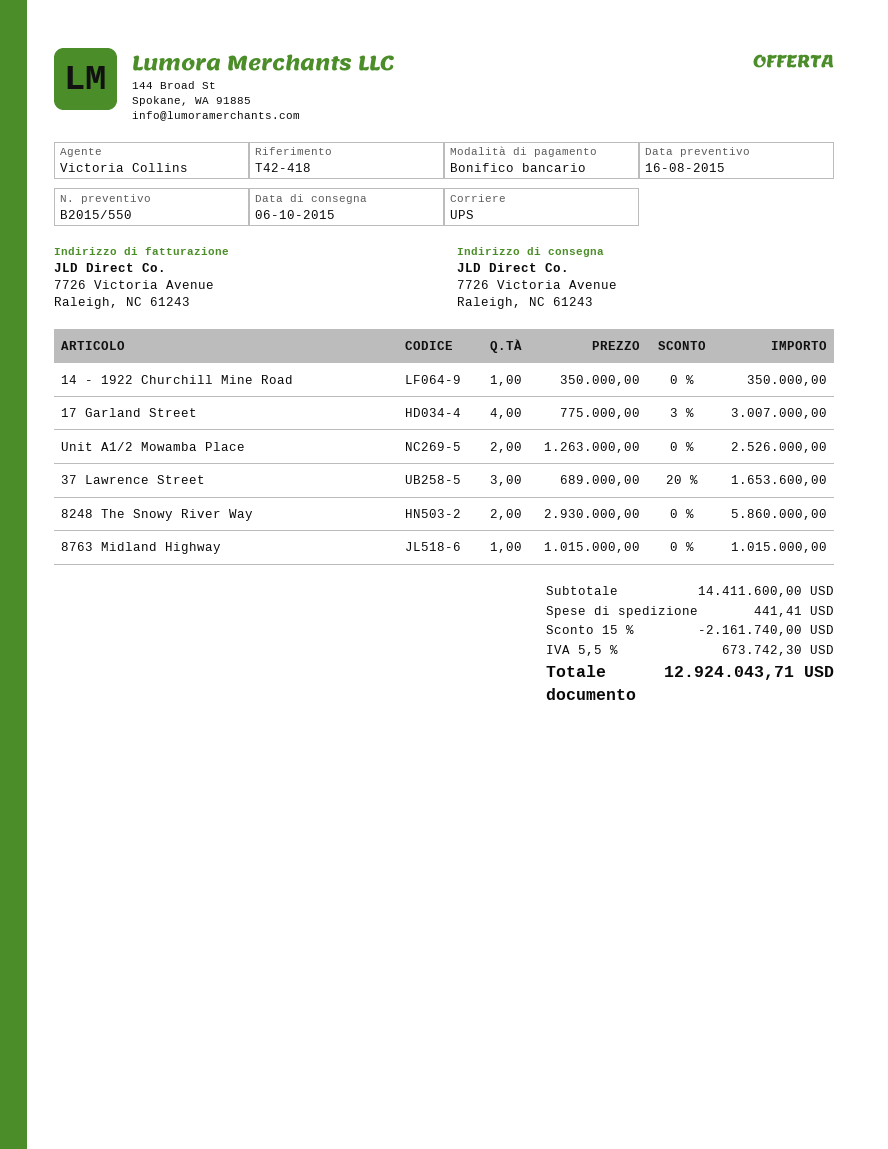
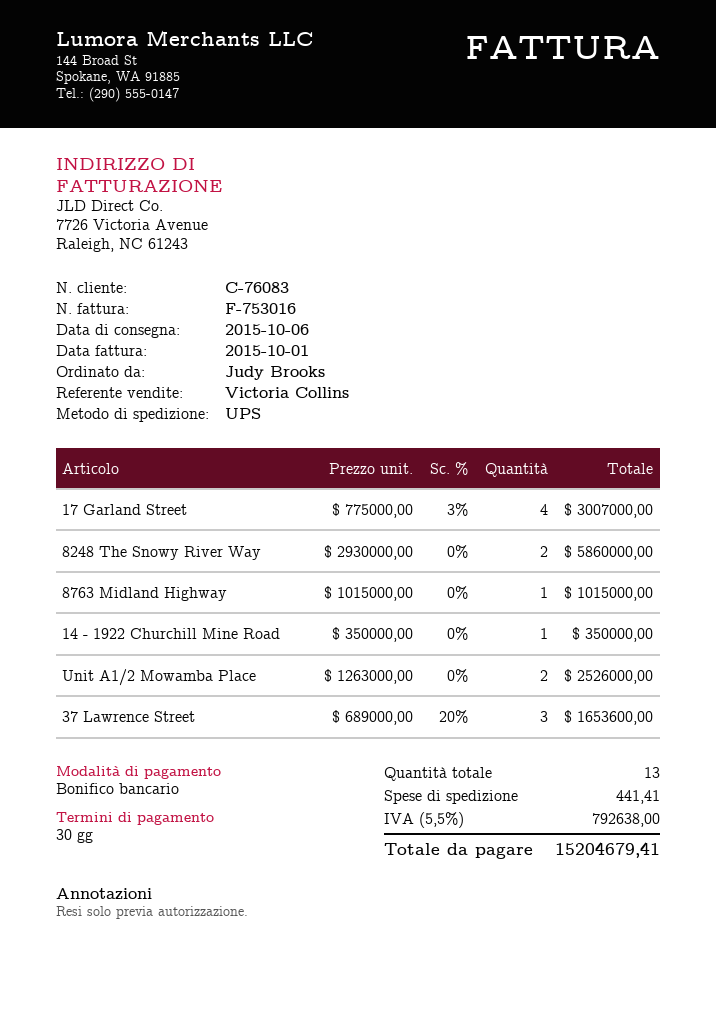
discount: 15% = 2161740.00 -> none
tax: 5.5% = 673742.30 -> 5.5% = 792638.00
total: 12924043.71 -> 15204679.41

